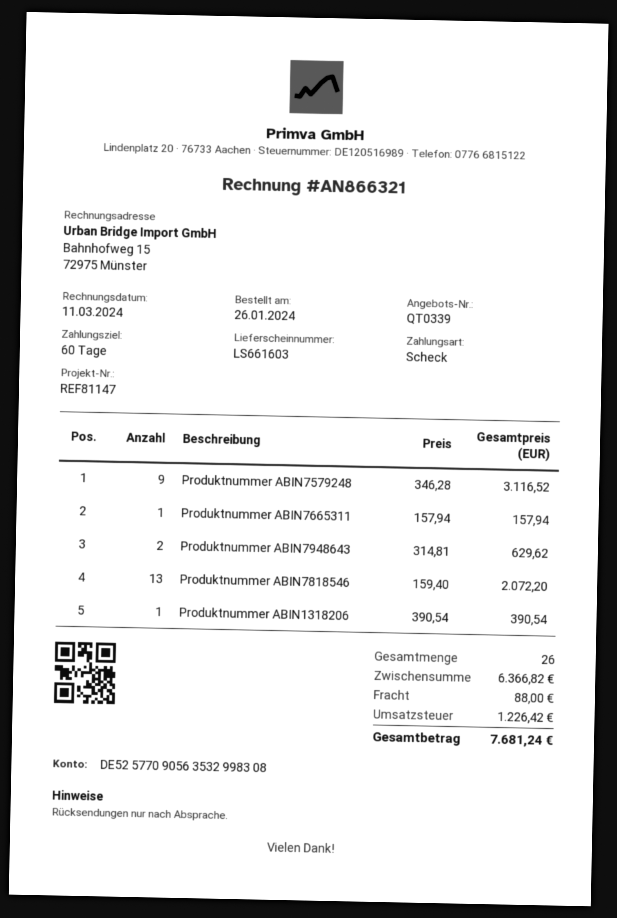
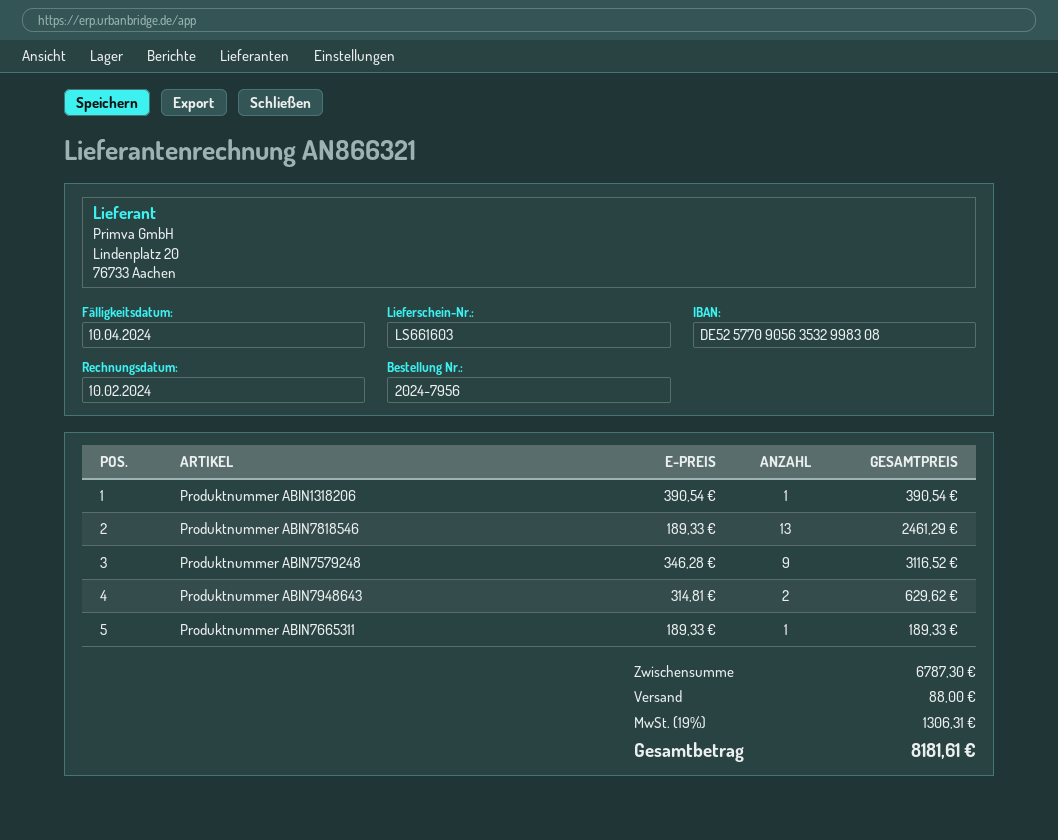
invoice date: 2024-03-11 -> 2024-02-10
Produktnummer ABIN7665311: 1 x 157.94 = 157.94 -> 1 x 189.33 = 189.33
Produktnummer ABIN7818546: 13 x 159.40 = 2072.20 -> 13 x 189.33 = 2461.29
subtotal: 6366.82 -> 6787.30
tax: 1226.42 -> 1306.31
total: 7681.24 -> 8181.61

